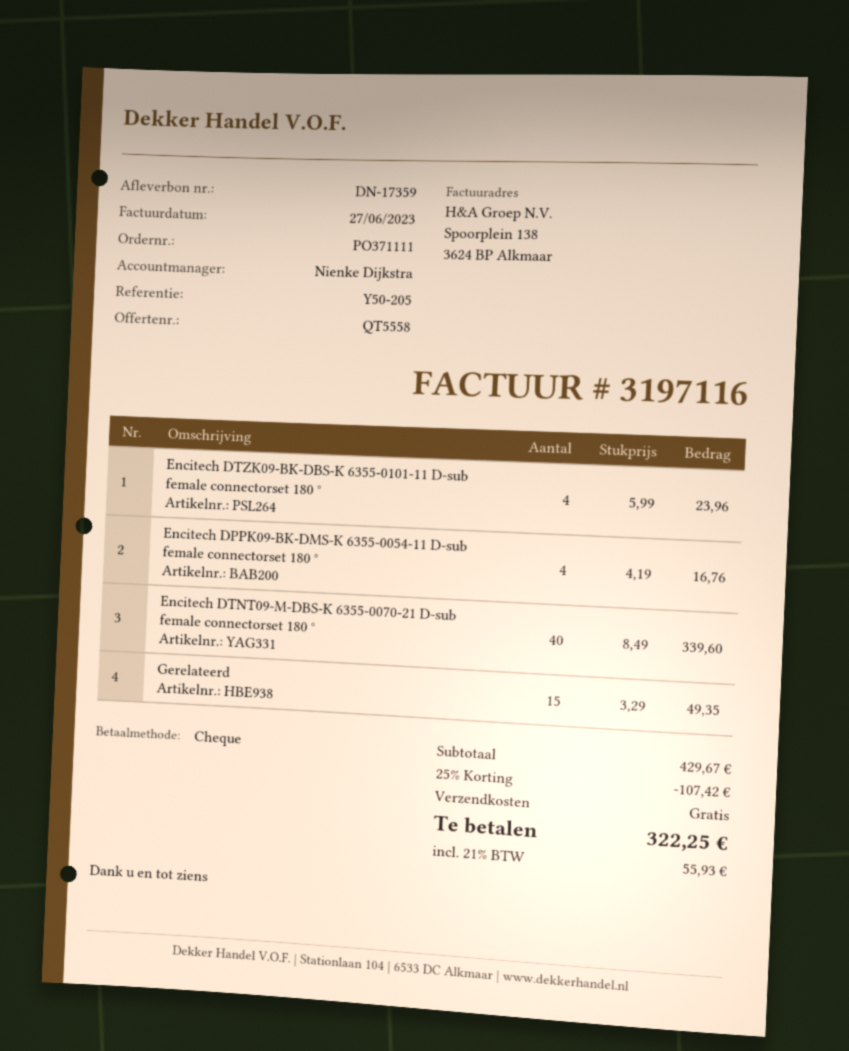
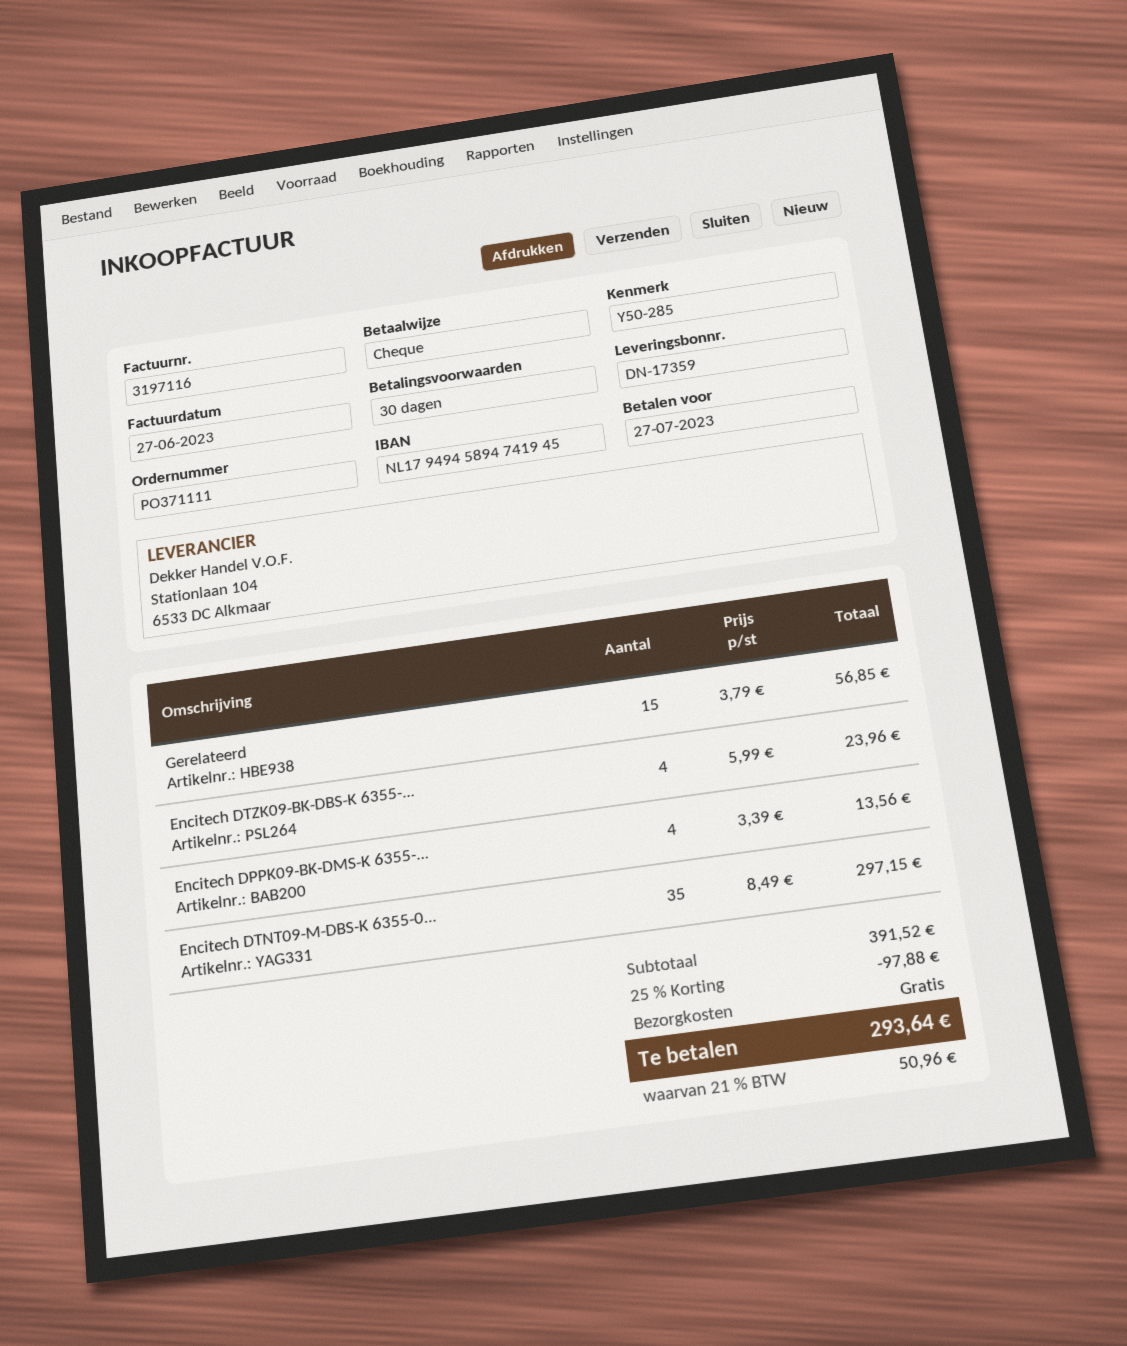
reference: Y50-205 -> Y50-285
Encitech DPPK09-BK-DMS-K 6355-0054-11 D-sub female connectorset 180 °: 4 x 4.19 = 16.76 -> 4 x 3.39 = 13.56
Encitech DTNT09-M-DBS-K 6355-0070-21 D-sub female connectorset 180 °: 40 x 8.49 = 339.60 -> 35 x 8.49 = 297.15
Gerelateerd: 15 x 3.29 = 49.35 -> 15 x 3.79 = 56.85
subtotal: 429.67 -> 391.52
discount: 25% = 107.42 -> 25% = 97.88
tax: 21% = 55.93 -> 21% = 50.96
total: 322.25 -> 293.64

